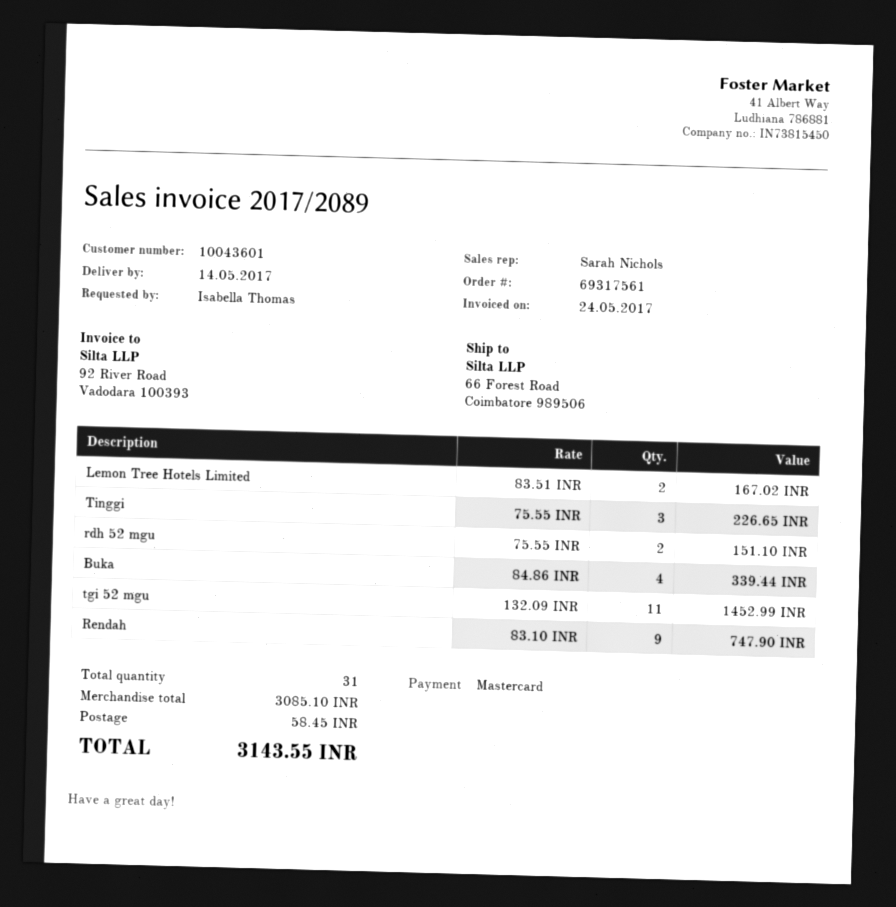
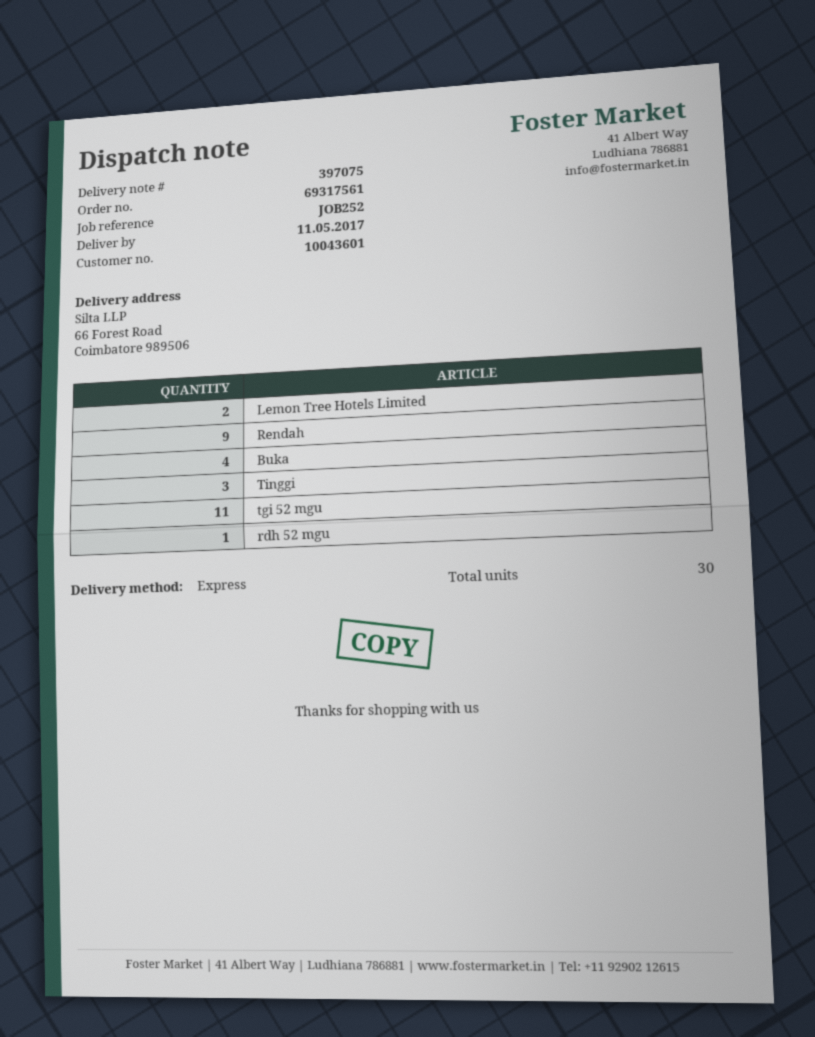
delivery date: 2017-05-14 -> 2017-05-11
rdh 52 mgu: 2 -> 1
total quantity: 31 -> 30

